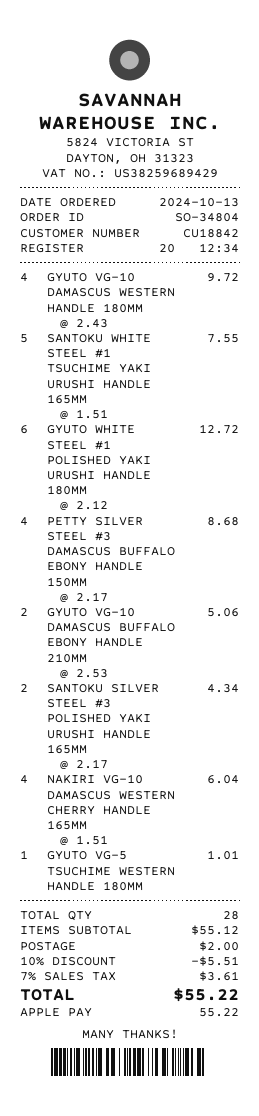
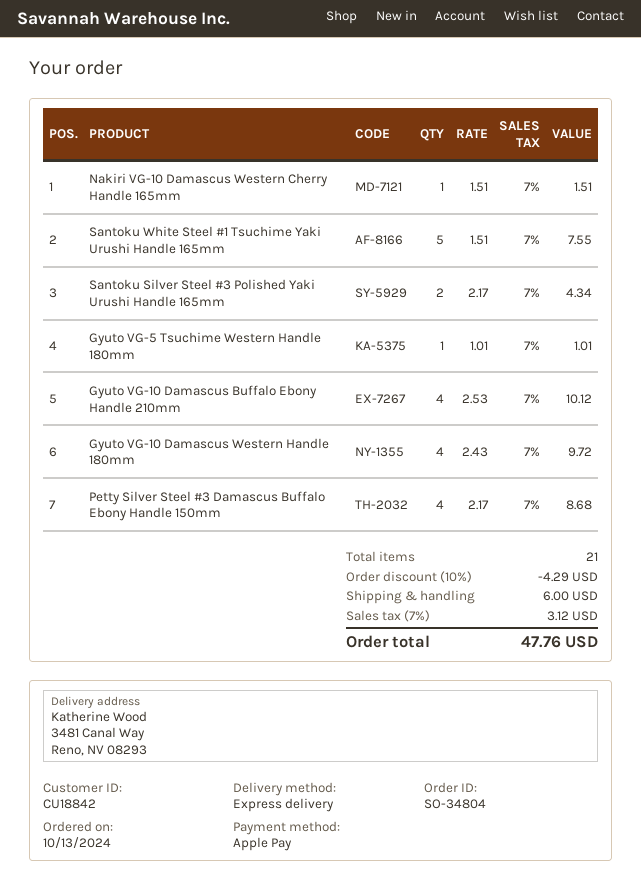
GYUTO WHITE STEEL #1 POLISHED YAKI URUSHI HANDLE 180MM: 6 x 2.12 = 12.72 -> none
GYUTO VG-10 DAMASCUS BUFFALO EBONY HANDLE 210MM: 2 x 2.53 = 5.06 -> 4 x 2.53 = 10.12
NAKIRI VG-10 DAMASCUS WESTERN CHERRY HANDLE 165MM: 4 x 1.51 = 6.04 -> 1 x 1.51 = 1.51
total quantity: 28 -> 21
discount: 10% = 5.51 -> 10% = 4.29
shipping: 2.00 -> 6.00
tax: 7% = 3.61 -> 7% = 3.12
total: 55.22 -> 47.76

